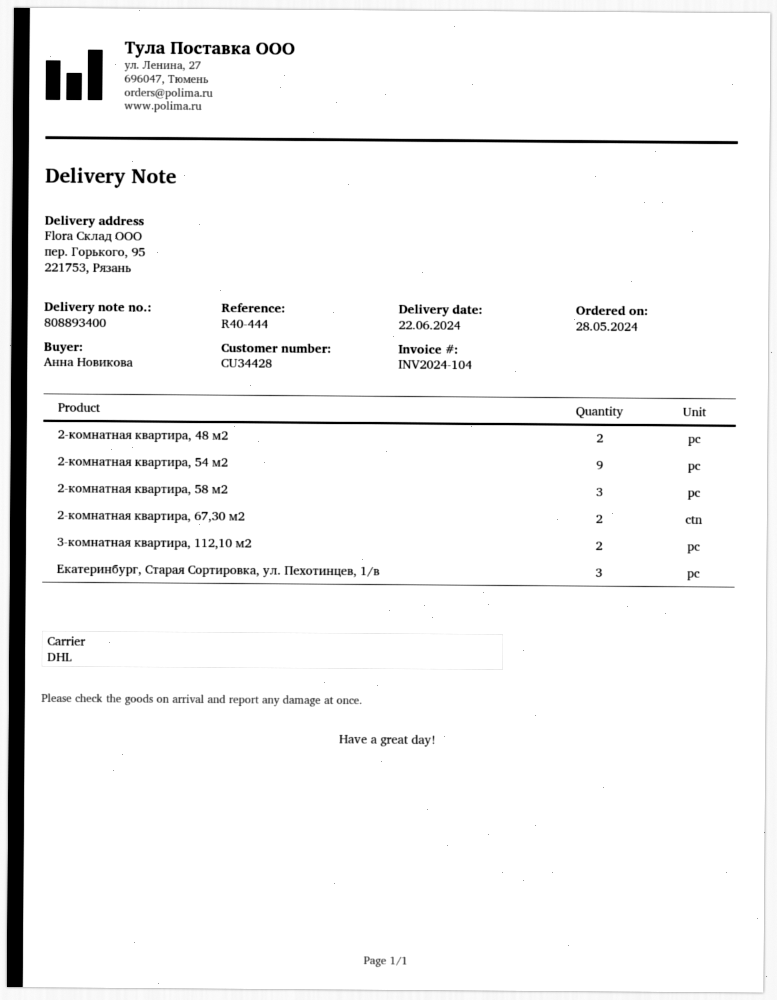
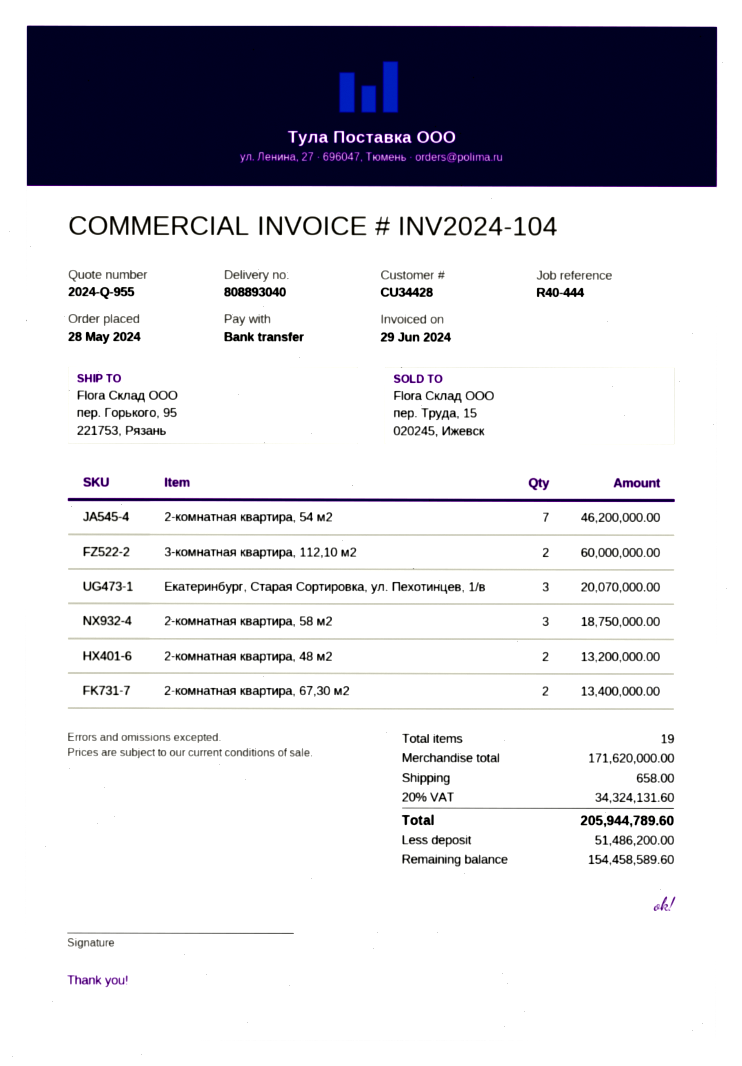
delivery note number: 808893400 -> 808893040
2-комнатная квартира, 54 м2: 9 -> 7

